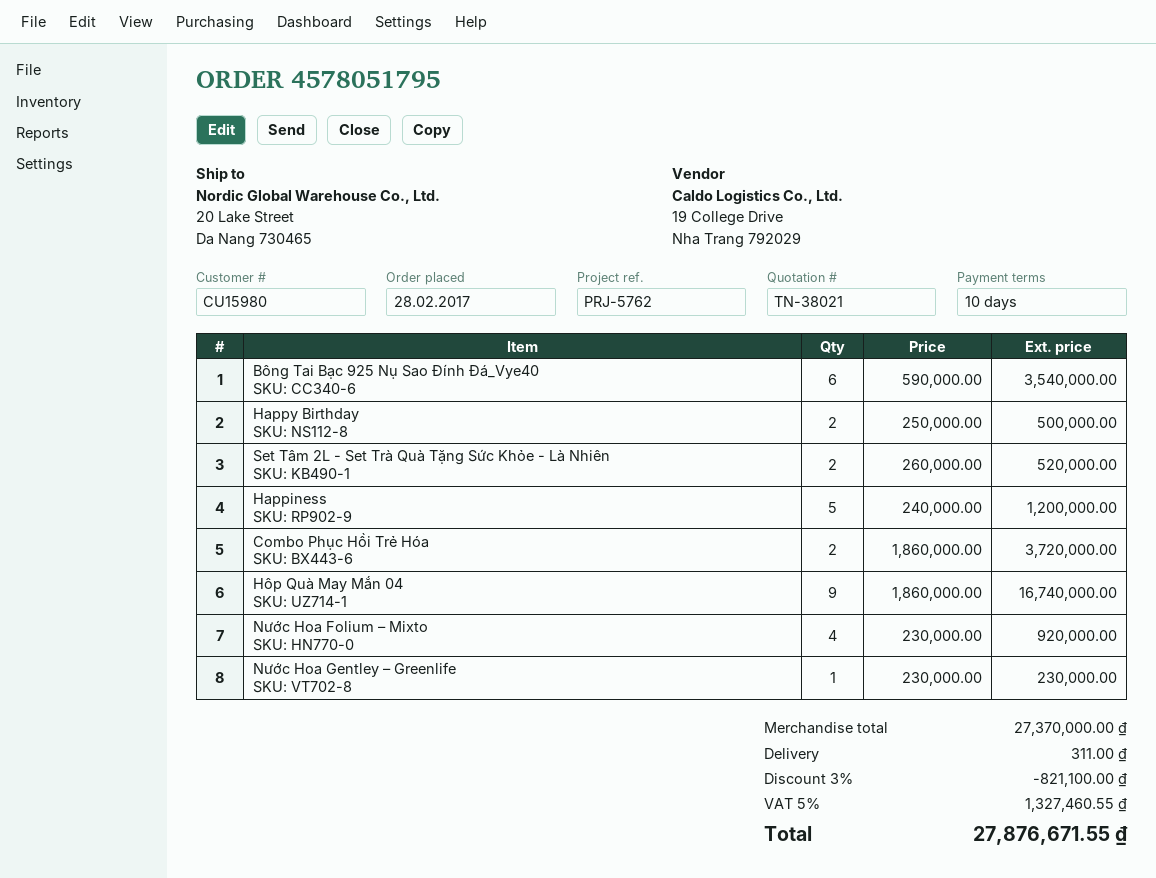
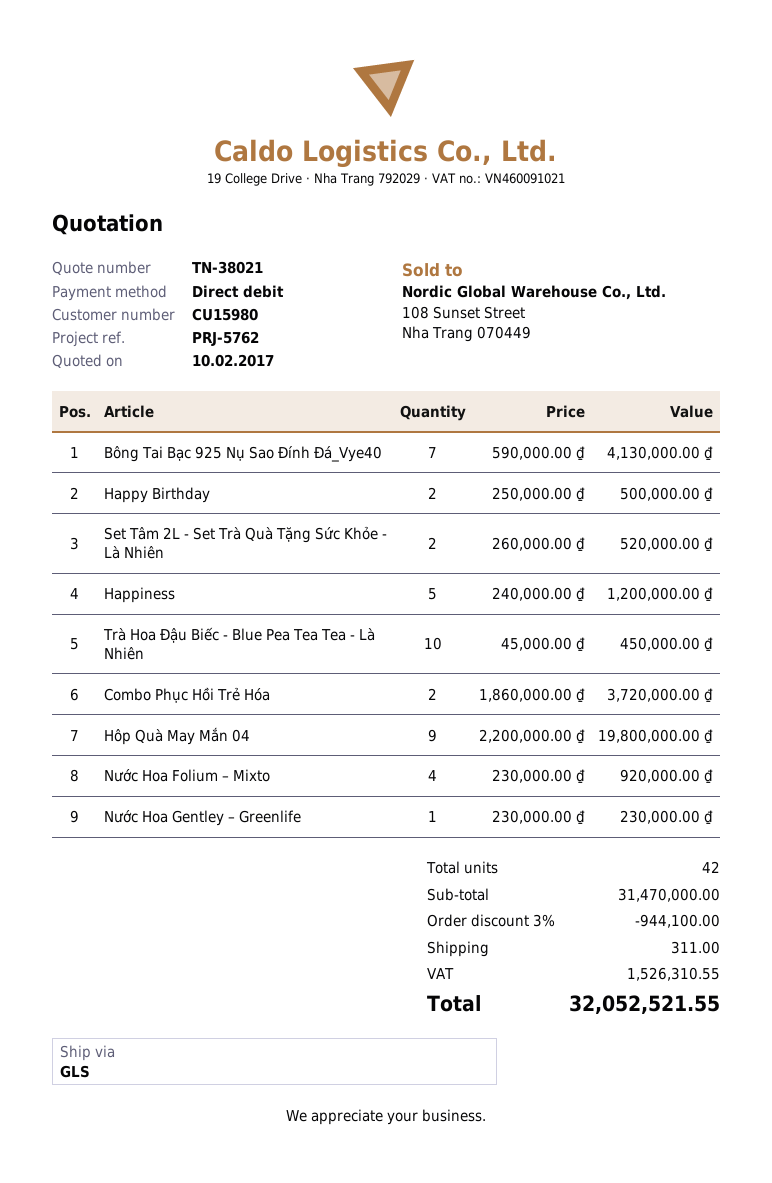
Bông Tai Bạc 925 Nụ Sao Đính Đá_Vye40: 6 x 590000.00 = 3540000.00 -> 7 x 590000.00 = 4130000.00
Hôp Quà May Mắn 04: 9 x 1860000.00 = 16740000.00 -> 9 x 2200000.00 = 19800000.00
Trà Hoa Đậu Biếc - Blue Pea Tea Tea - Là Nhiên: none -> 10 x 45000.00 = 450000.00
subtotal: 27370000.00 -> 31470000.00
discount: 3% = 821100.00 -> 3% = 944100.00
tax: 1327460.55 -> 1526310.55
total: 27876671.55 -> 32052521.55

